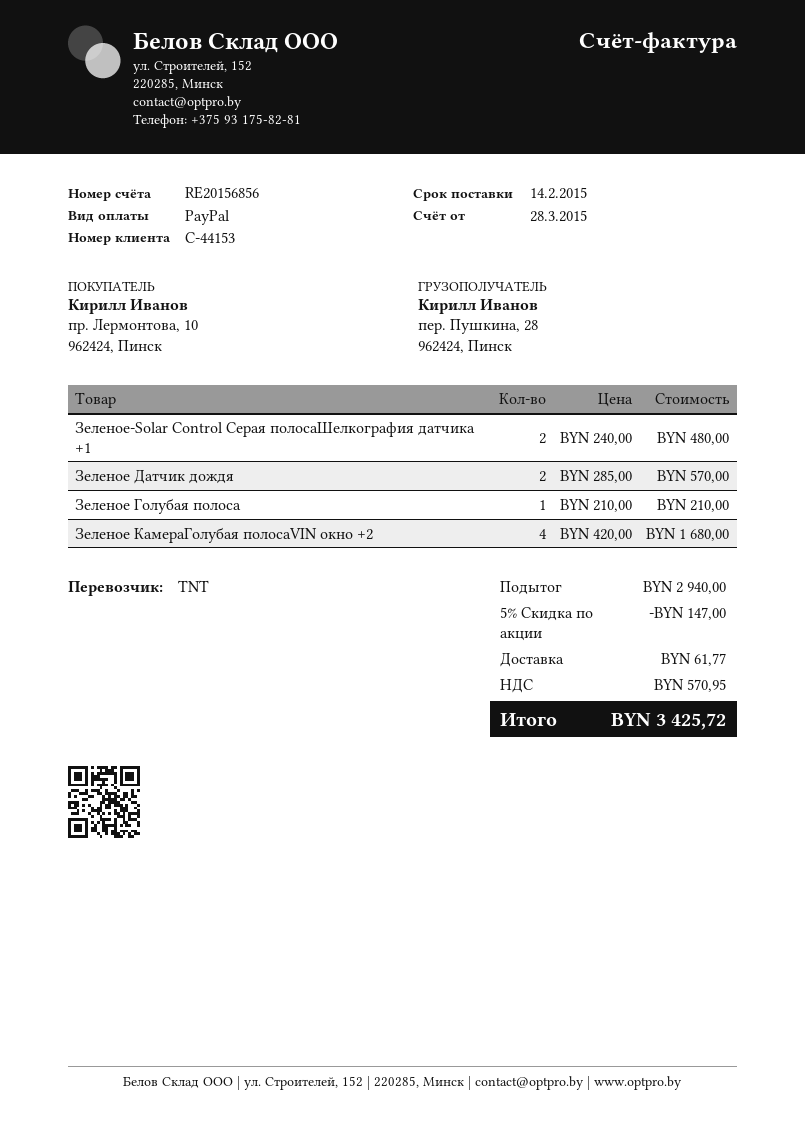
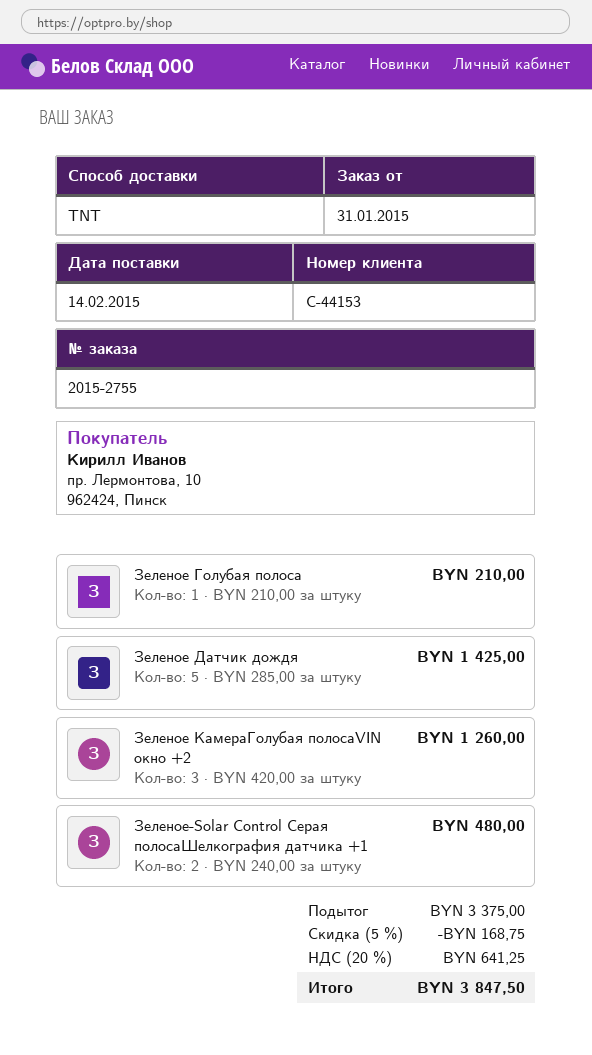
Зеленое Датчик дождя: 2 x 285.00 = 570.00 -> 5 x 285.00 = 1425.00
Зеленое КамераГолубая полосаVIN окно +2: 4 x 420.00 = 1680.00 -> 3 x 420.00 = 1260.00
subtotal: 2940.00 -> 3375.00
discount: 5% = 147.00 -> 5% = 168.75
shipping: 61.77 -> none
tax: 570.95 -> 641.25
total: 3425.72 -> 3847.50

